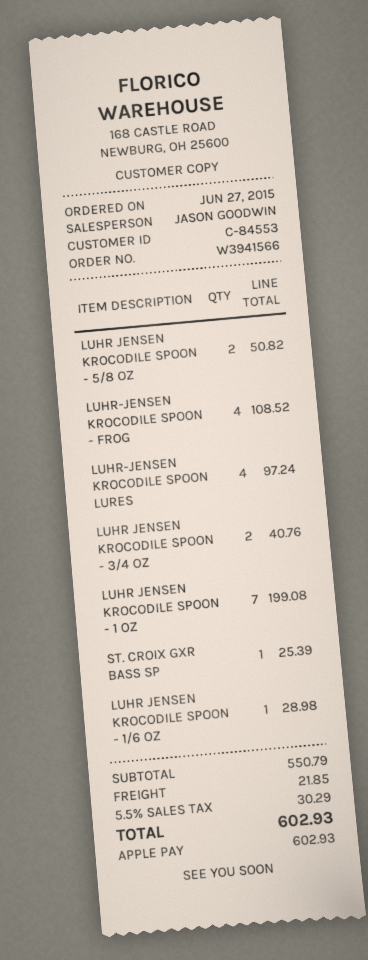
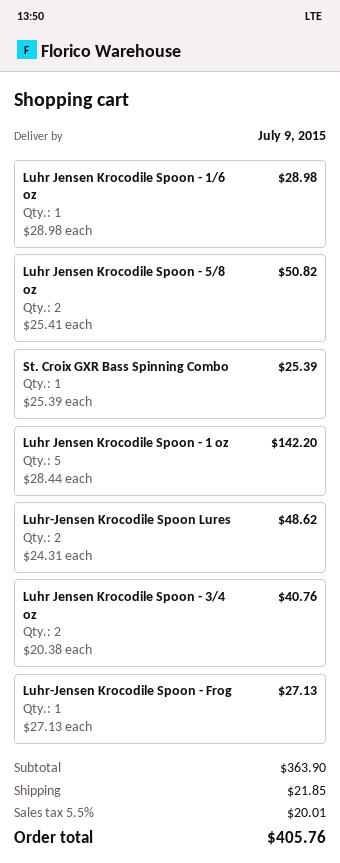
LUHR-JENSEN KROCODILE SPOON - FROG: 4 for 108.52 -> 1 for 27.13
LUHR-JENSEN KROCODILE SPOON LURES: 4 for 97.24 -> 2 for 48.62
LUHR JENSEN KROCODILE SPOON - 1 OZ: 7 for 199.08 -> 5 for 142.20
subtotal: 550.79 -> 363.90
tax: 5.5% = 30.29 -> 5.5% = 20.01
total: 602.93 -> 405.76

